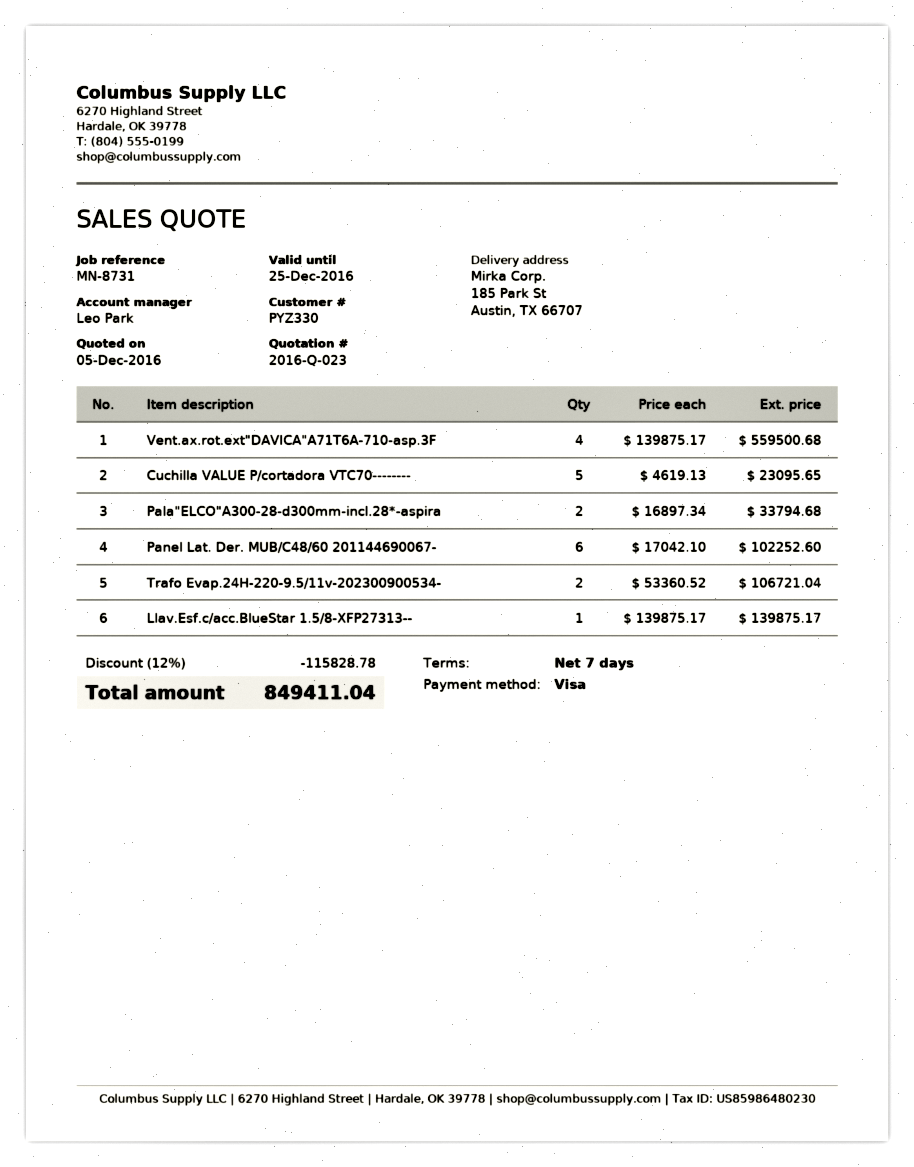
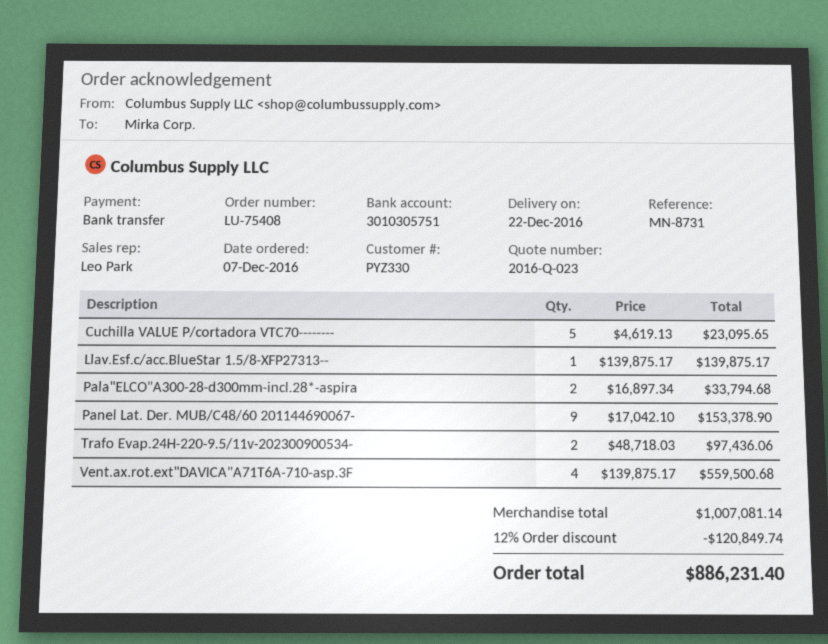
payment method: Visa -> bank transfer
Panel Lat. Der. MUB/C48/60 201144690067-: 6 x 17042.10 = 102252.60 -> 9 x 17042.10 = 153378.90
Trafo Evap.24H-220-9.5/11v-202300900534-: 2 x 53360.52 = 106721.04 -> 2 x 48718.03 = 97436.06
discount: 12% = 115828.78 -> 12% = 120849.74
total: 849411.04 -> 886231.40

